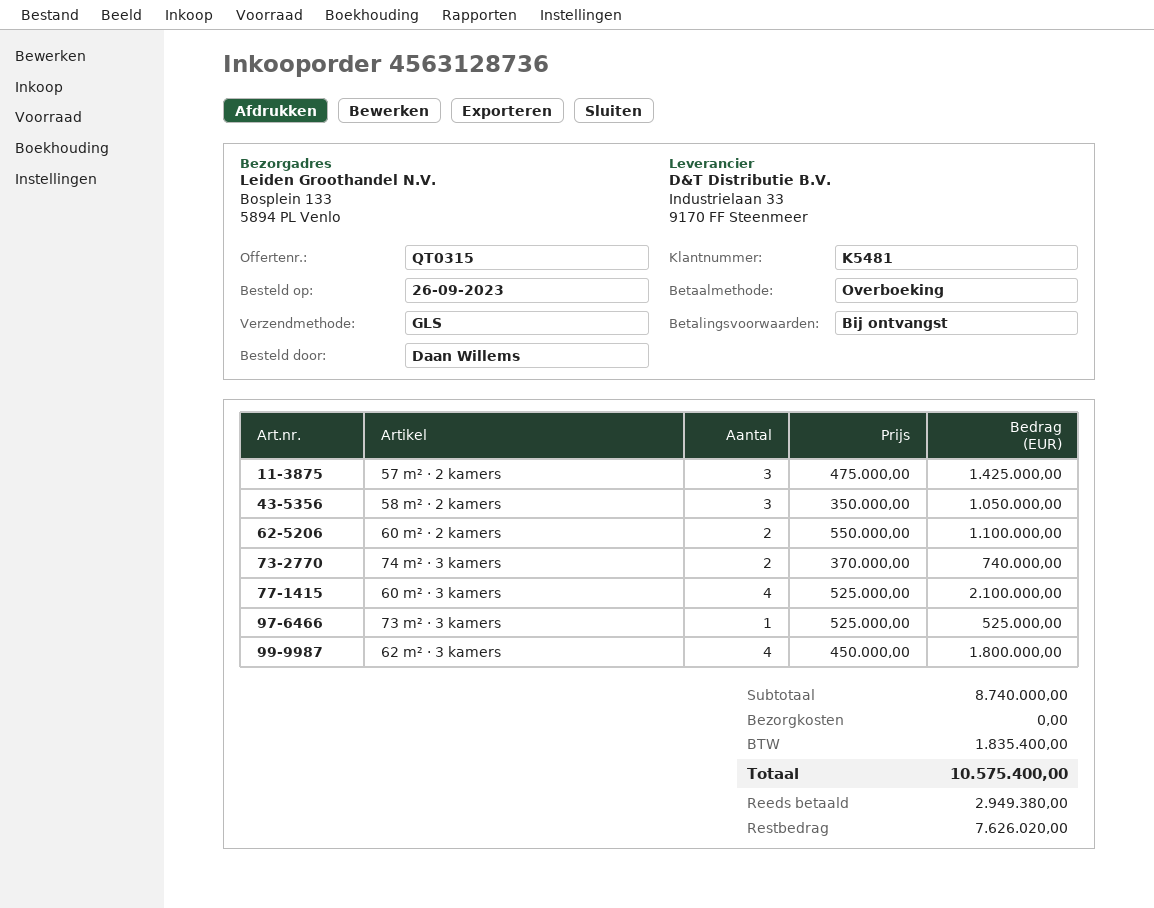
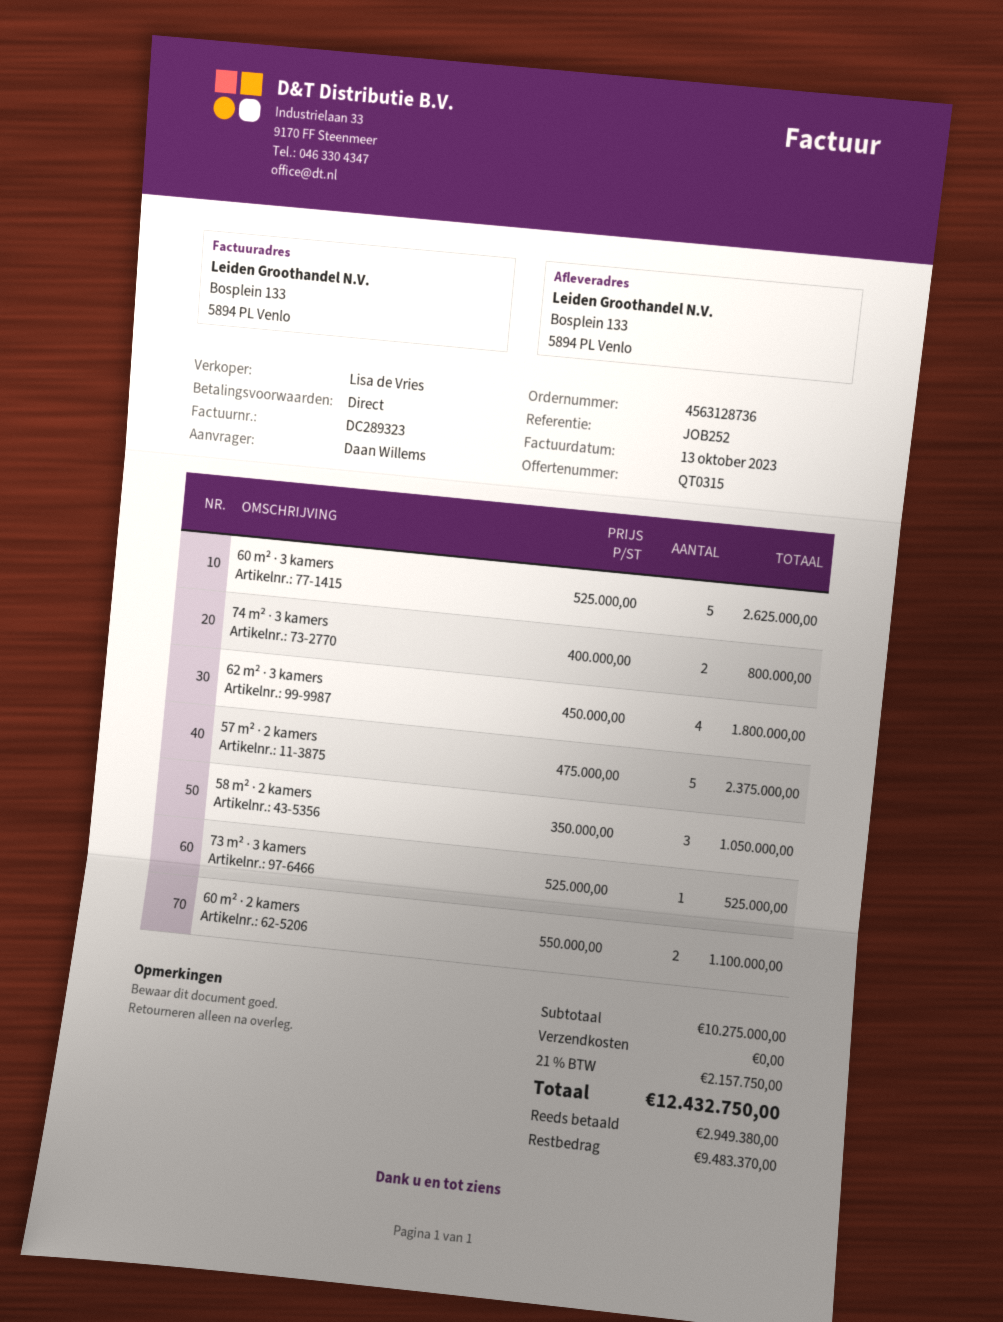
57 m² · 2 kamers: 3 x 475000.00 = 1425000.00 -> 5 x 475000.00 = 2375000.00
74 m² · 3 kamers: 2 x 370000.00 = 740000.00 -> 2 x 400000.00 = 800000.00
60 m² · 3 kamers: 4 x 525000.00 = 2100000.00 -> 5 x 525000.00 = 2625000.00
subtotal: 8740000.00 -> 10275000.00
tax: 1835400.00 -> 2157750.00
total: 10575400.00 -> 12432750.00
balance: 7626020.00 -> 9483370.00

